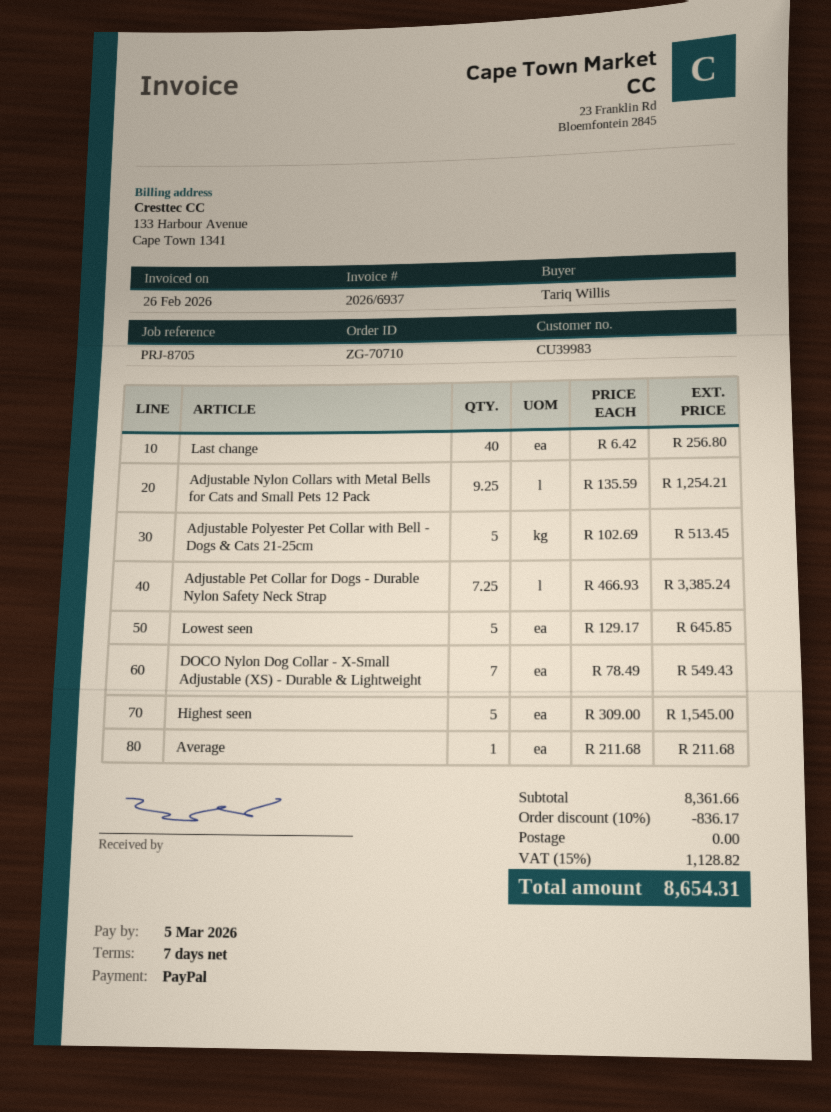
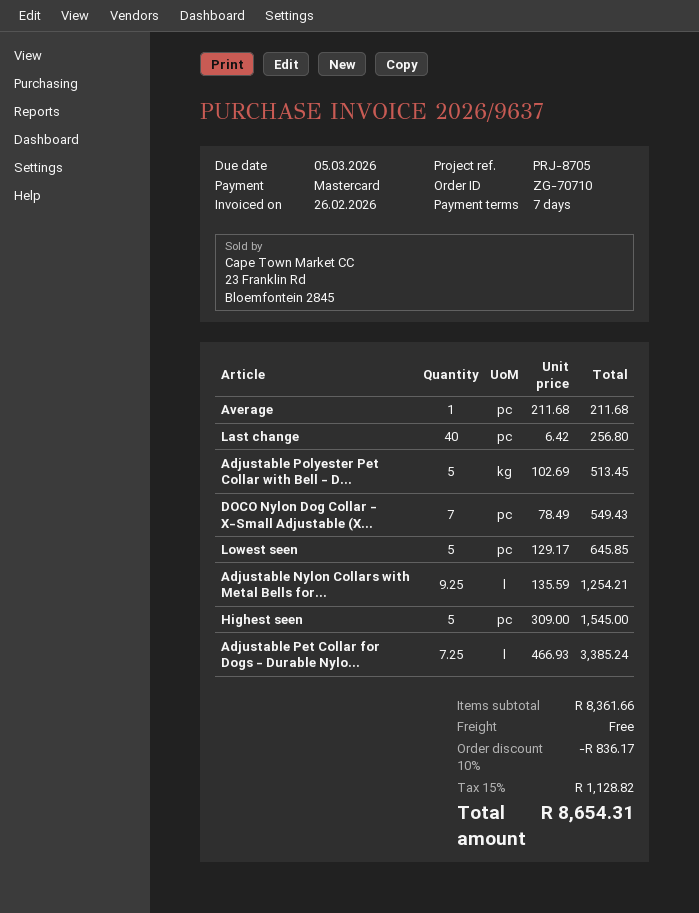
invoice number: 2026/6937 -> 2026/9637
payment method: PayPal -> Mastercard

